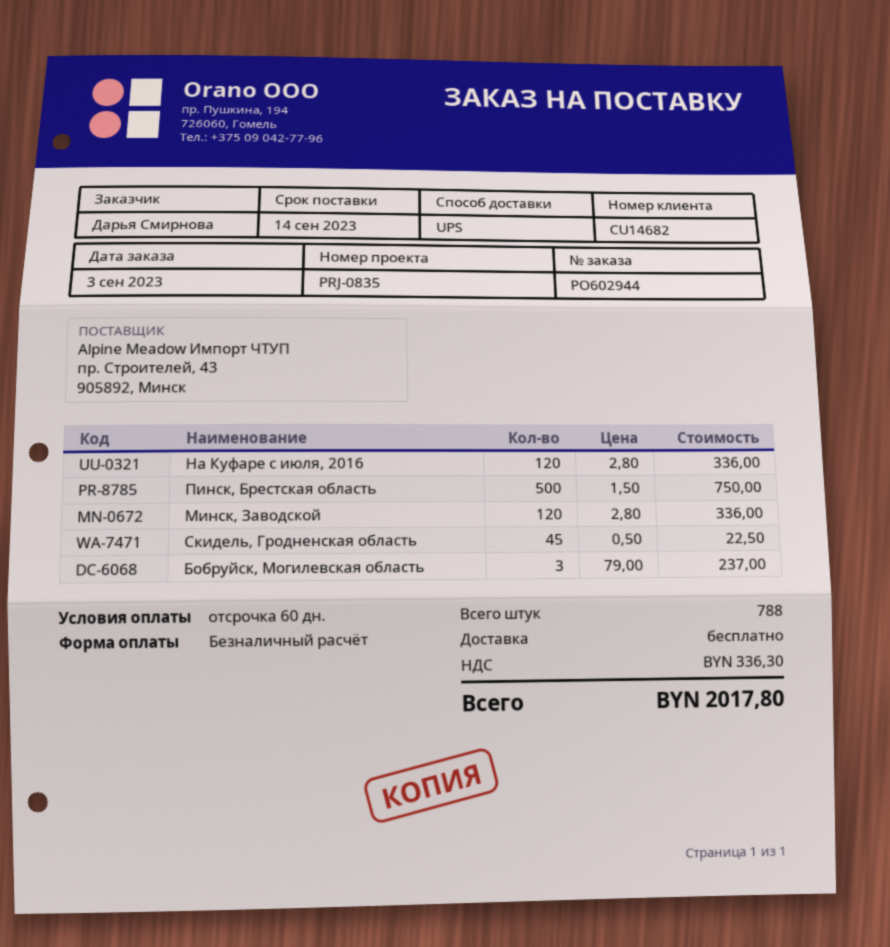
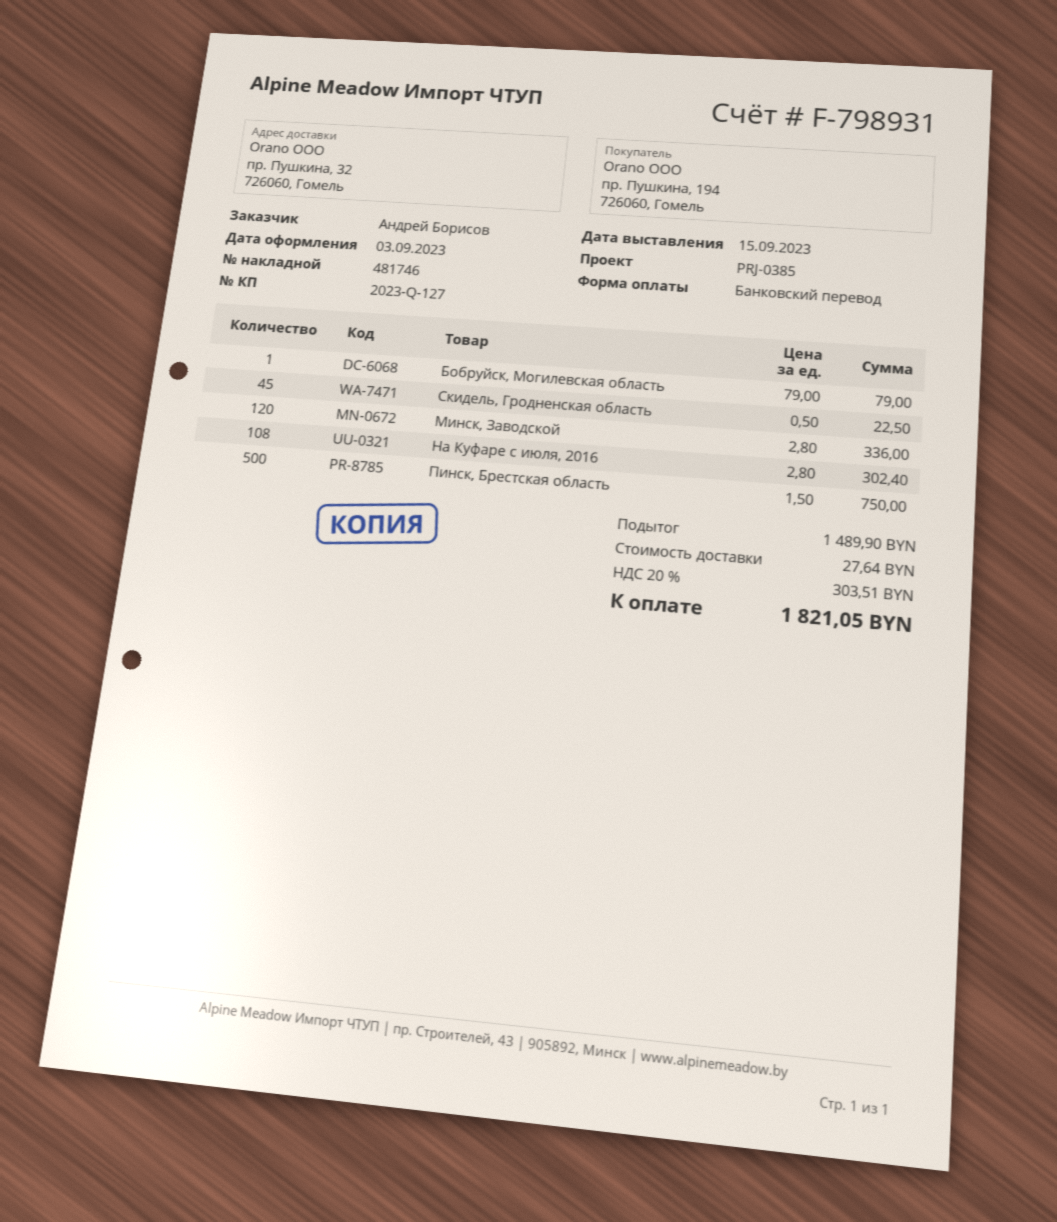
reference: PRJ-0835 -> PRJ-0385
ordered by: Дарья Смирнова -> Андрей Борисов
На Куфаре с июля, 2016: 120 x 2.80 = 336.00 -> 108 x 2.80 = 302.40
Бобруйск, Могилевская область: 3 x 79.00 = 237.00 -> 1 x 79.00 = 79.00
shipping: 0.00 -> 27.64
tax: 336.30 -> 303.51
total: 2017.80 -> 1821.05

